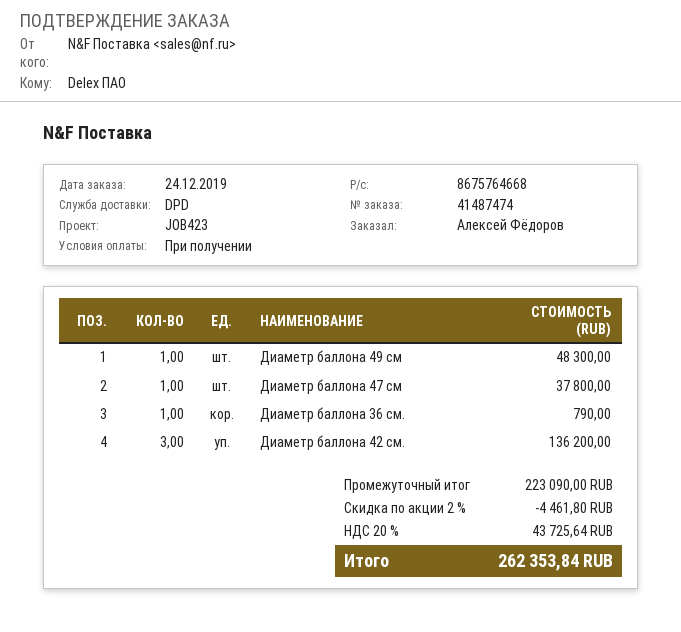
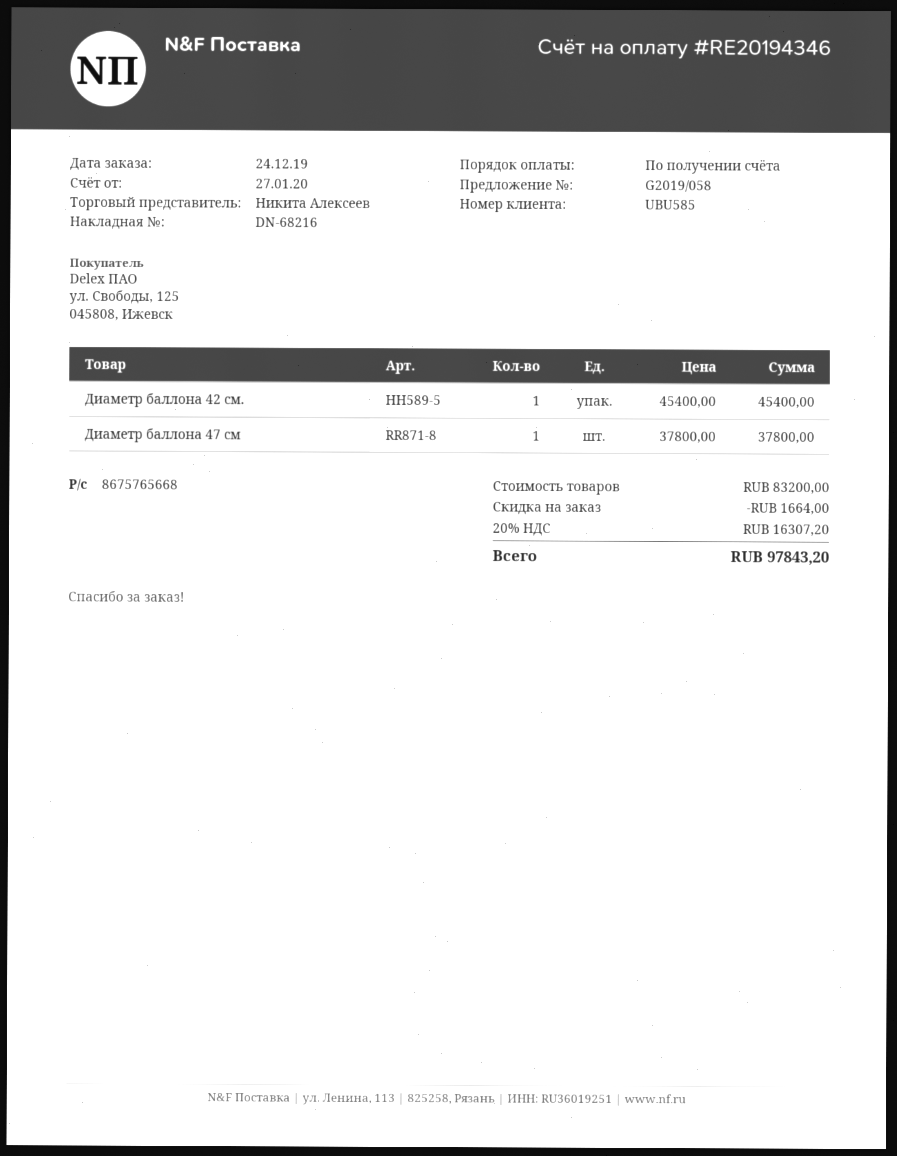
bank account: 8675764668 -> 8675765668
Диаметр баллона 49 см: 1 for 48300.00 -> none
Диаметр баллона 36 см.: 1 for 790.00 -> none
Диаметр баллона 42 см.: 3 for 136200.00 -> 1 for 45400.00
subtotal: 223090.00 -> 83200.00
discount: 4461.80 -> 1664.00
tax: 20% = 43725.64 -> 20% = 16307.20
total: 262353.84 -> 97843.20

